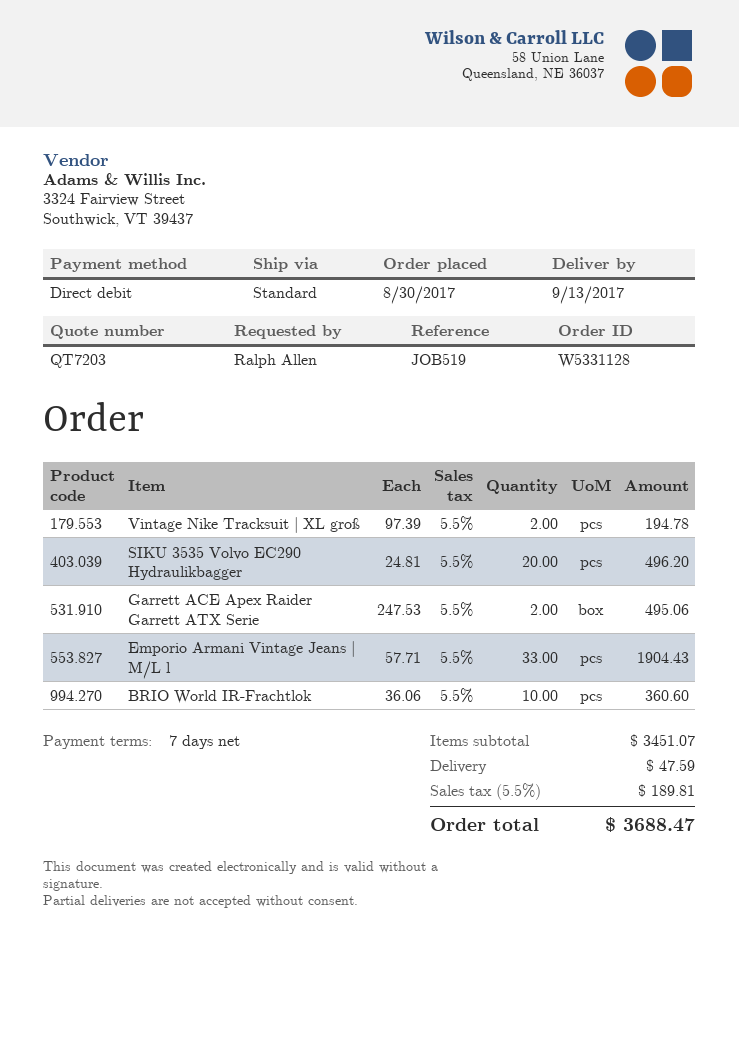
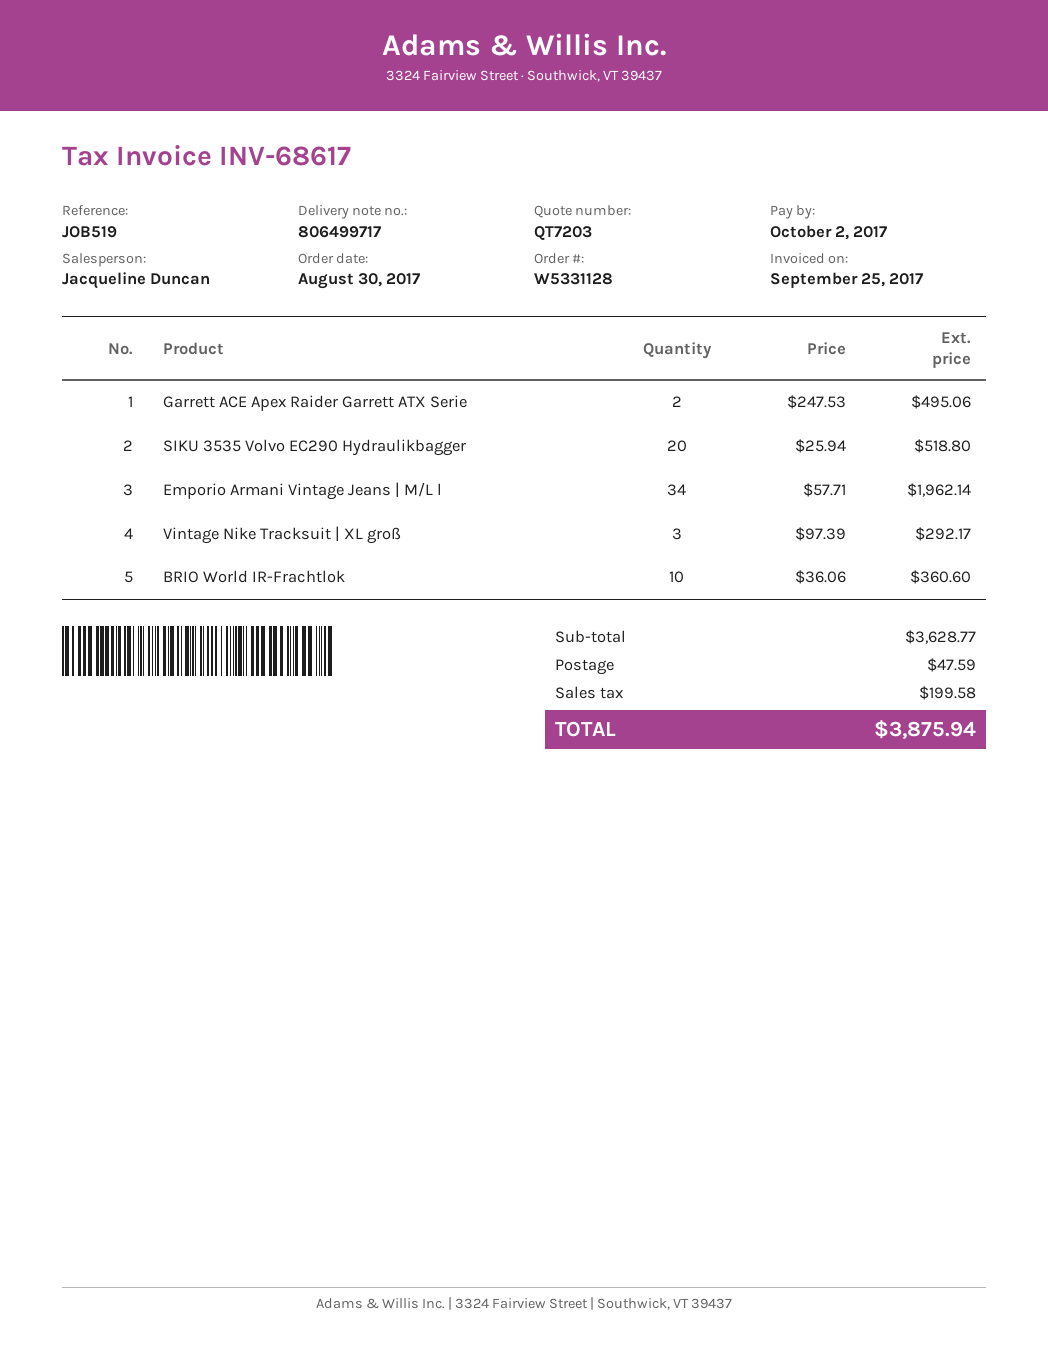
Vintage Nike Tracksuit | XL groß: 2 x 97.39 = 194.78 -> 3 x 97.39 = 292.17
SIKU 3535 Volvo EC290 Hydraulikbagger: 20 x 24.81 = 496.20 -> 20 x 25.94 = 518.80
Emporio Armani Vintage Jeans | M/L l: 33 x 57.71 = 1904.43 -> 34 x 57.71 = 1962.14
subtotal: 3451.07 -> 3628.77
tax: 189.81 -> 199.58
total: 3688.47 -> 3875.94

